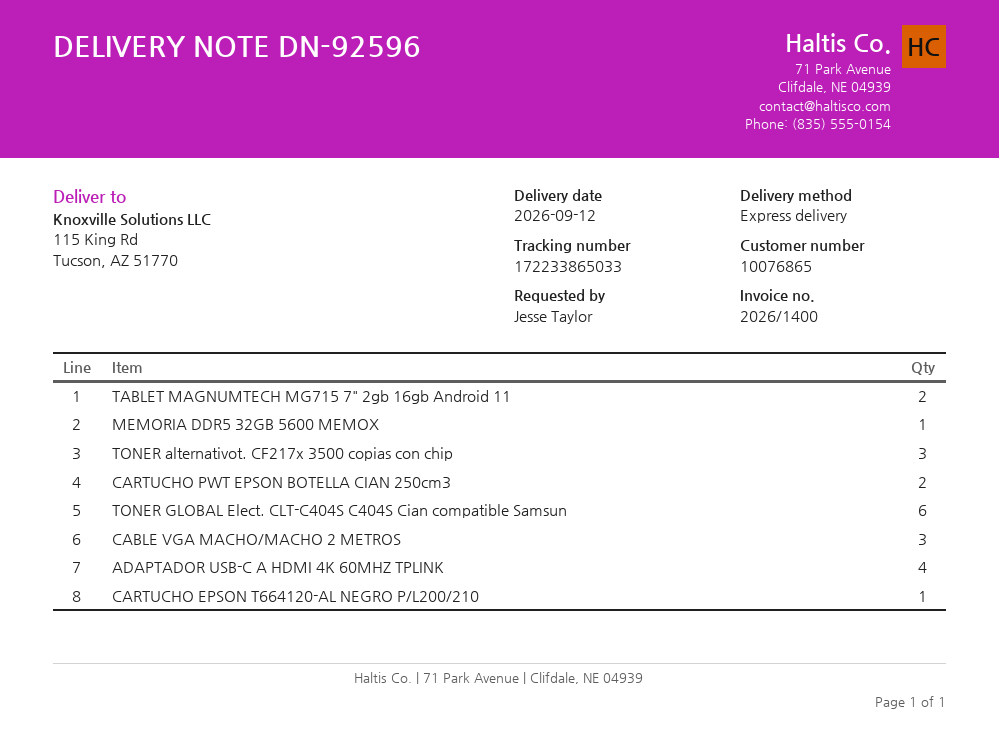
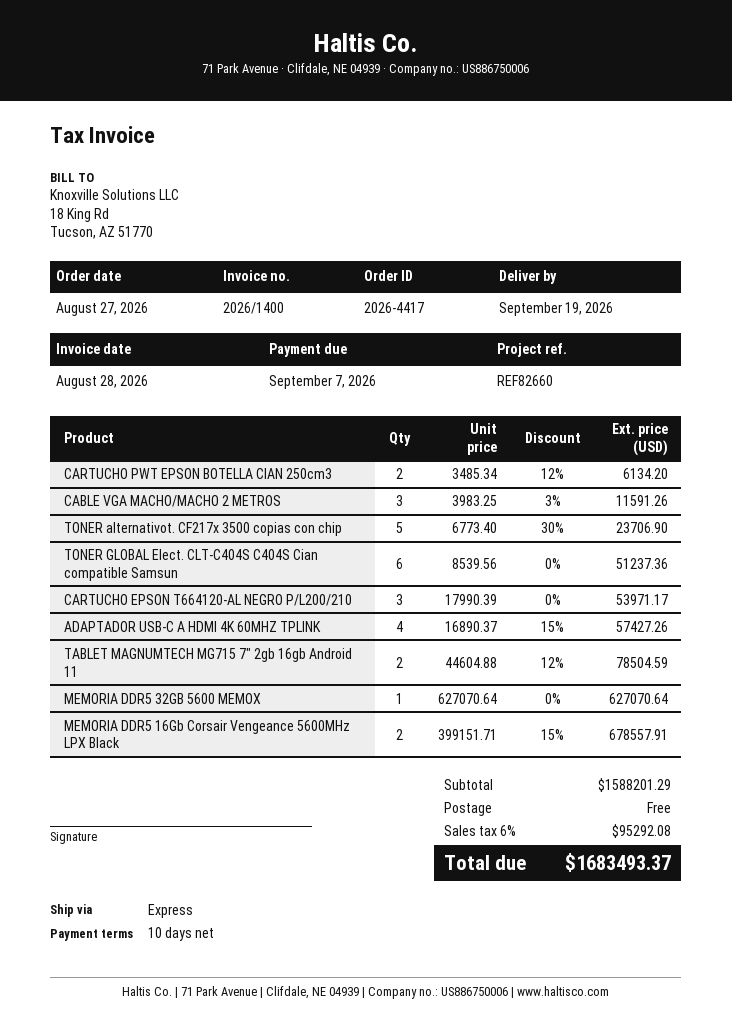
delivery date: 2026-09-12 -> 2026-09-19
TONER alternativot. CF217x 3500 copias con chip: 3 -> 5
CARTUCHO EPSON T664120-AL NEGRO P/L200/210: 1 -> 3
MEMORIA DDR5 16Gb Corsair Vengeance 5600MHz LPX Black: none -> 2

